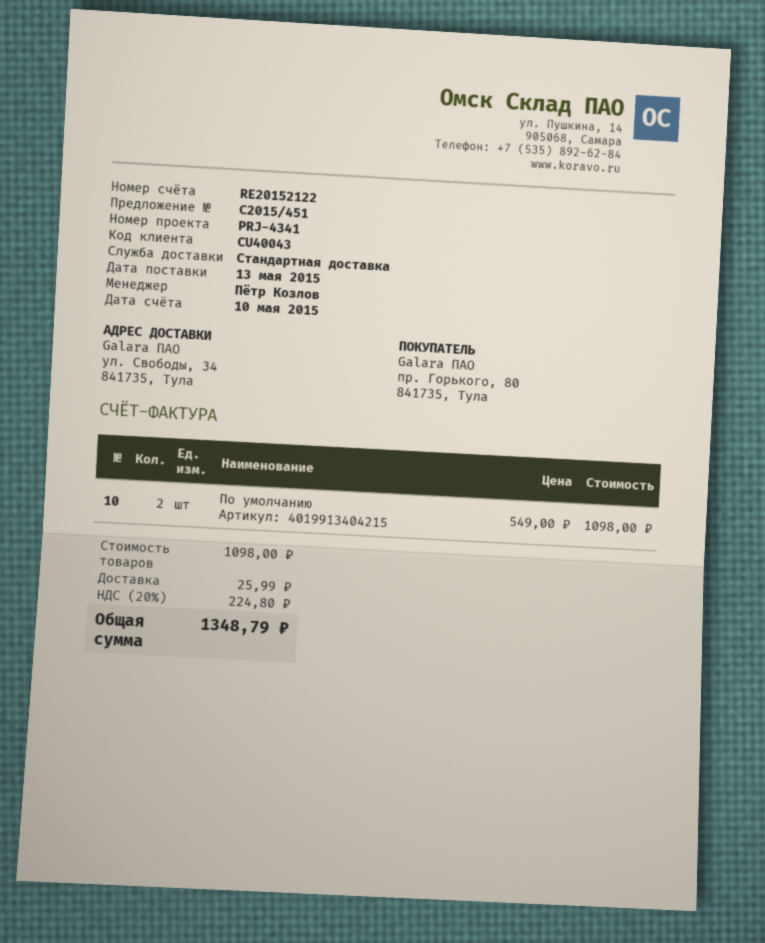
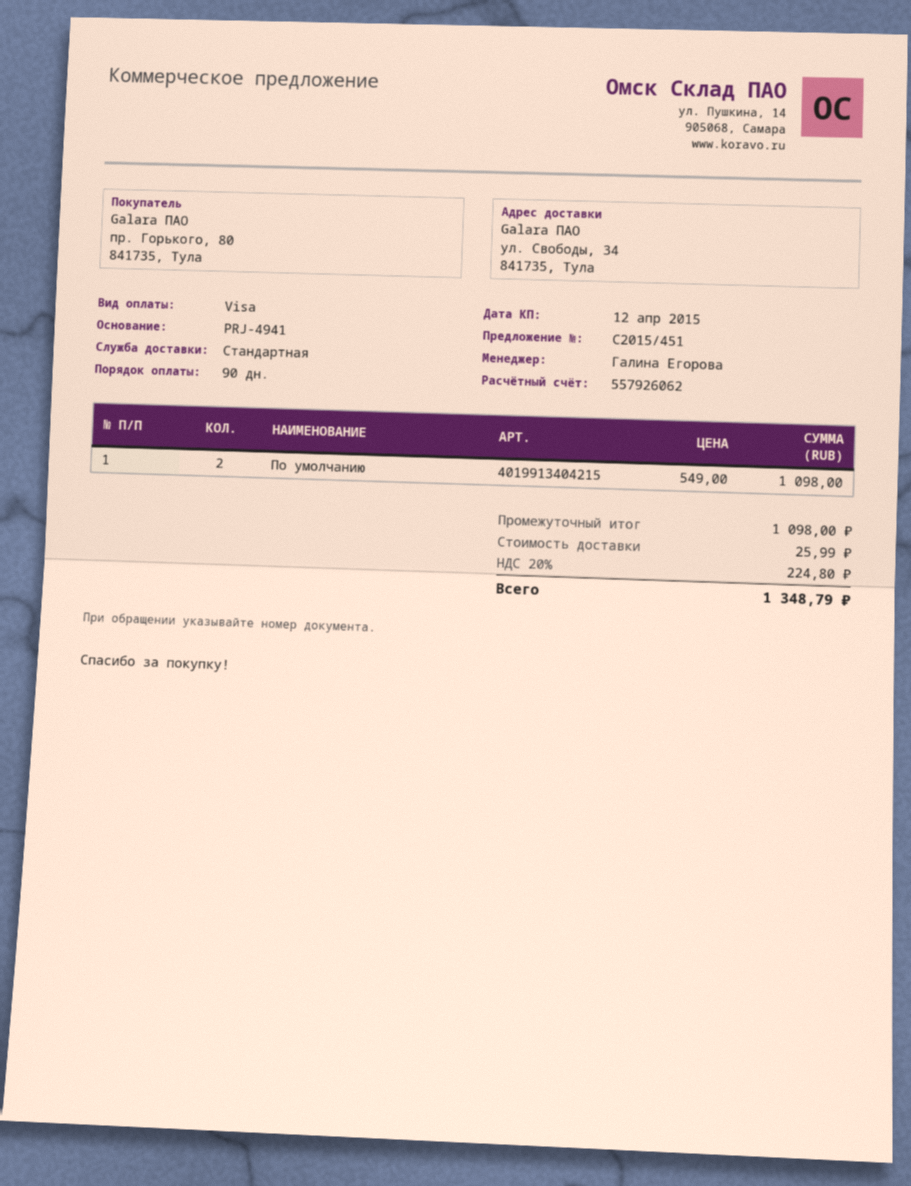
reference: PRJ-4341 -> PRJ-4941
sales rep: Пётр Козлов -> Галина Егорова

